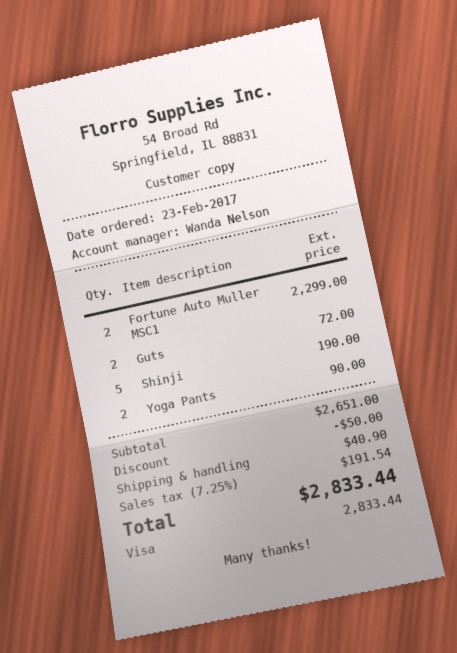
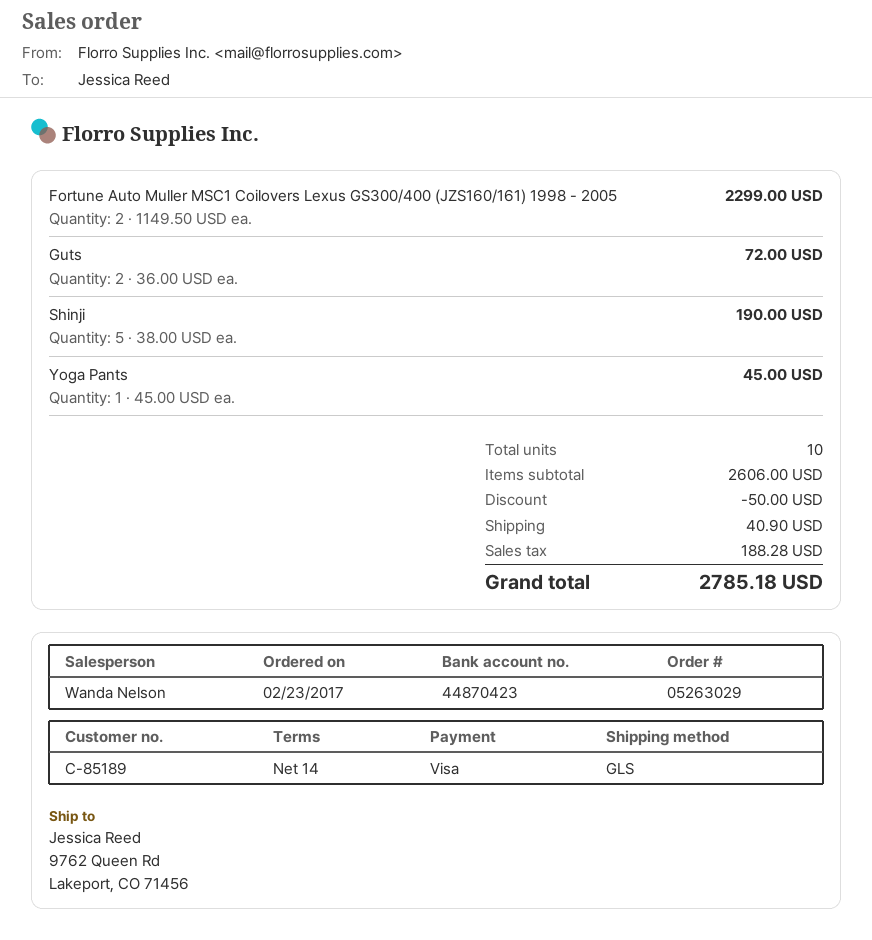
Yoga Pants: 2 for 90.00 -> 1 for 45.00
subtotal: 2651.00 -> 2606.00
tax: 191.54 -> 188.28
total: 2833.44 -> 2785.18

